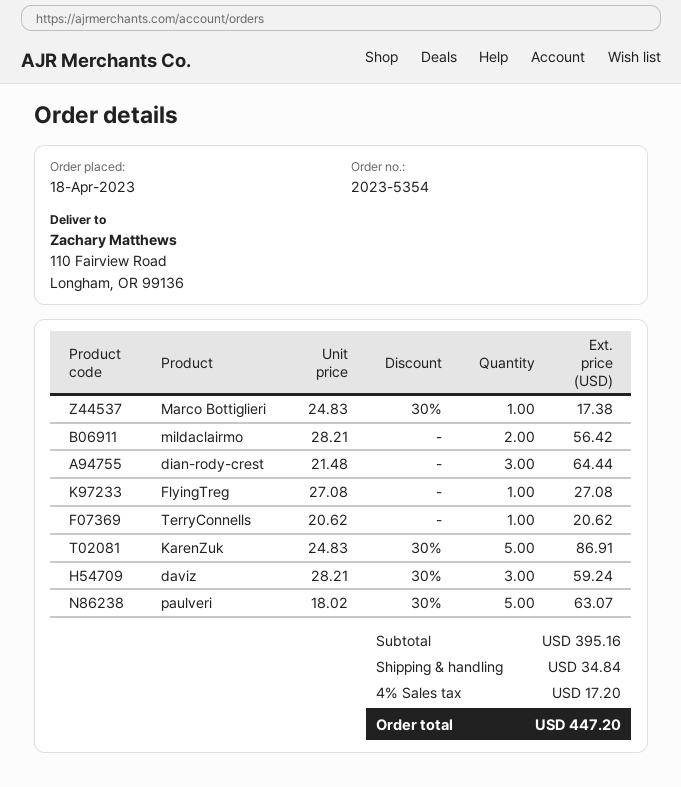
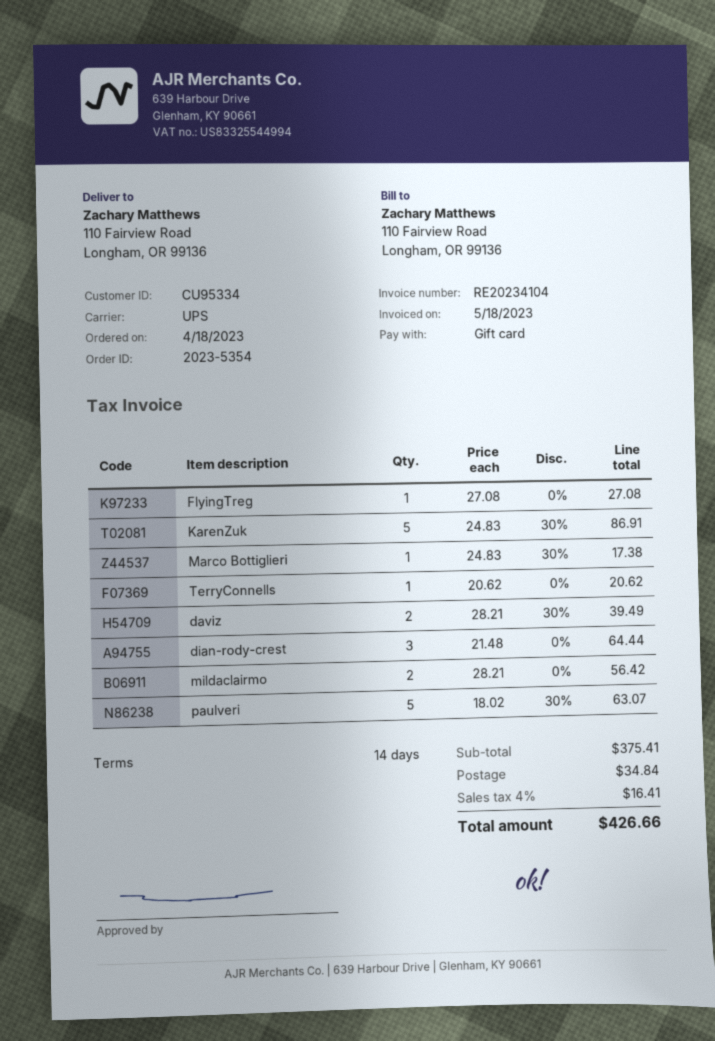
daviz: 3 x 28.21 - 30% = 59.24 -> 2 x 28.21 - 30% = 39.49
subtotal: 395.16 -> 375.41
tax: 4% = 17.20 -> 4% = 16.41
total: 447.20 -> 426.66

